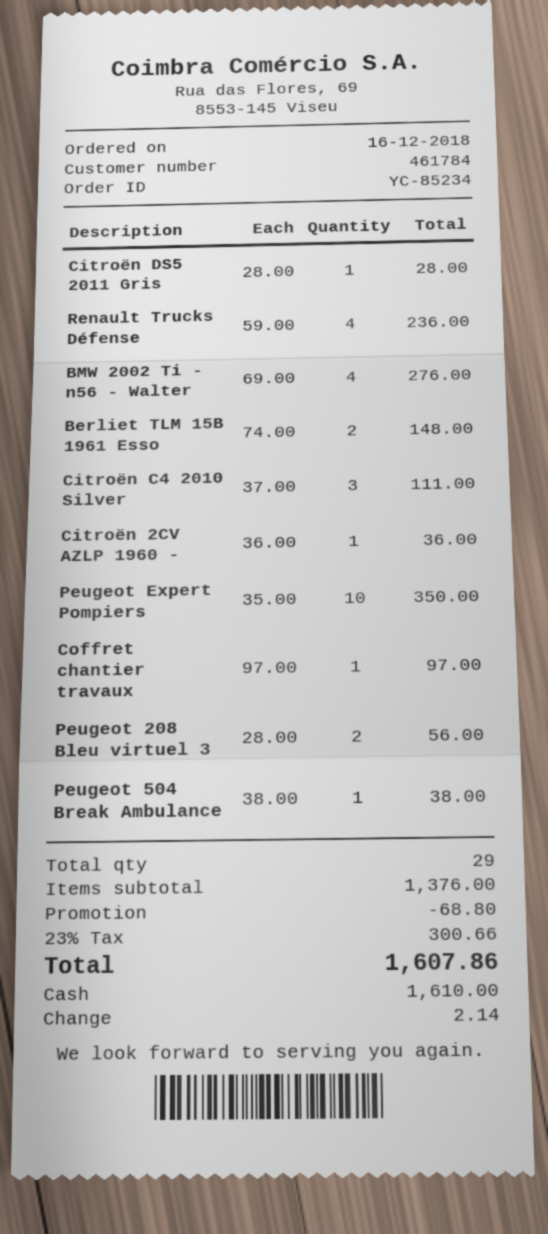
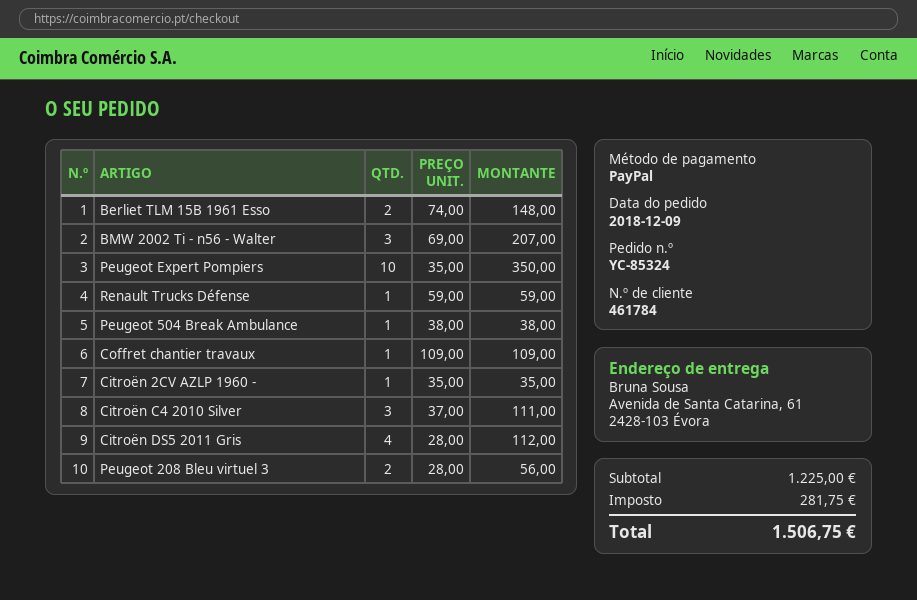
order number: YC-85234 -> YC-85324
order date: 2018-12-16 -> 2018-12-09
payment method: cash -> PayPal
Citroën DS5 2011 Gris: 1 x 28.00 = 28.00 -> 4 x 28.00 = 112.00
Renault Trucks Défense: 4 x 59.00 = 236.00 -> 1 x 59.00 = 59.00
BMW 2002 Ti - n56 - Walter: 4 x 69.00 = 276.00 -> 3 x 69.00 = 207.00
Citroën 2CV AZLP 1960 -: 1 x 36.00 = 36.00 -> 1 x 35.00 = 35.00
Coffret chantier travaux: 1 x 97.00 = 97.00 -> 1 x 109.00 = 109.00
subtotal: 1376.00 -> 1225.00
discount: 68.80 -> none
tax: 300.66 -> 281.75
total: 1607.86 -> 1506.75

